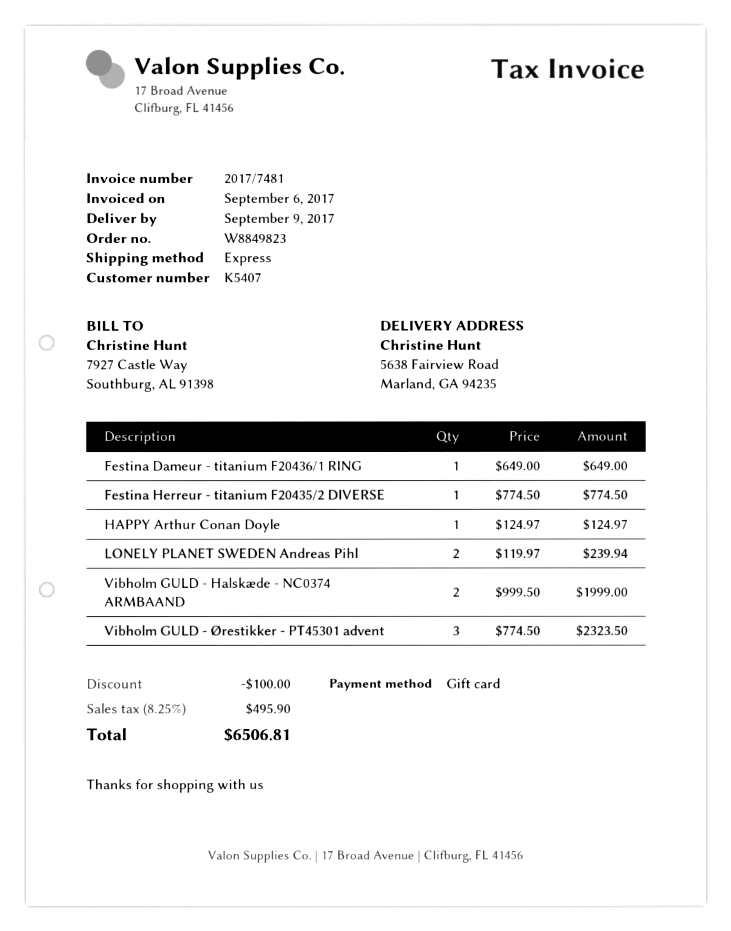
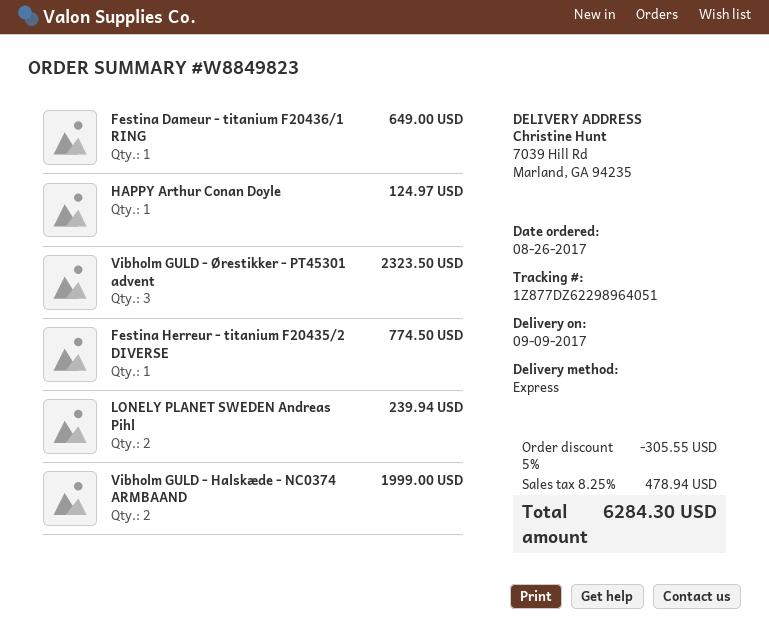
ship to: 5638 Fairview Road, Marland, GA 94235 -> 7039 Hill Rd, Marland, GA 94235
discount: 100.00 -> 305.55
tax: 8.25% = 495.90 -> 8.25% = 478.94
total: 6506.81 -> 6284.30

